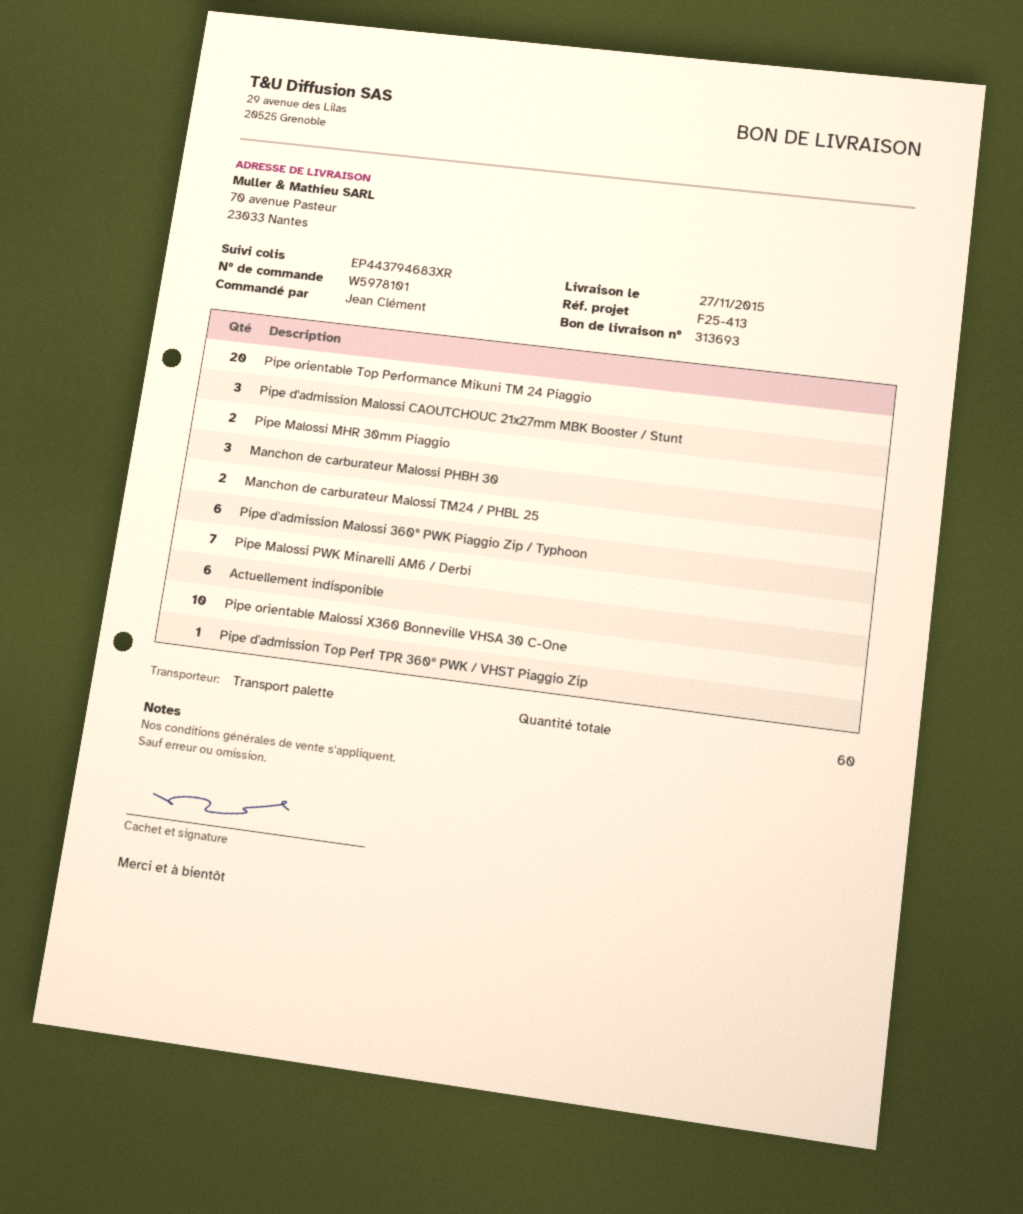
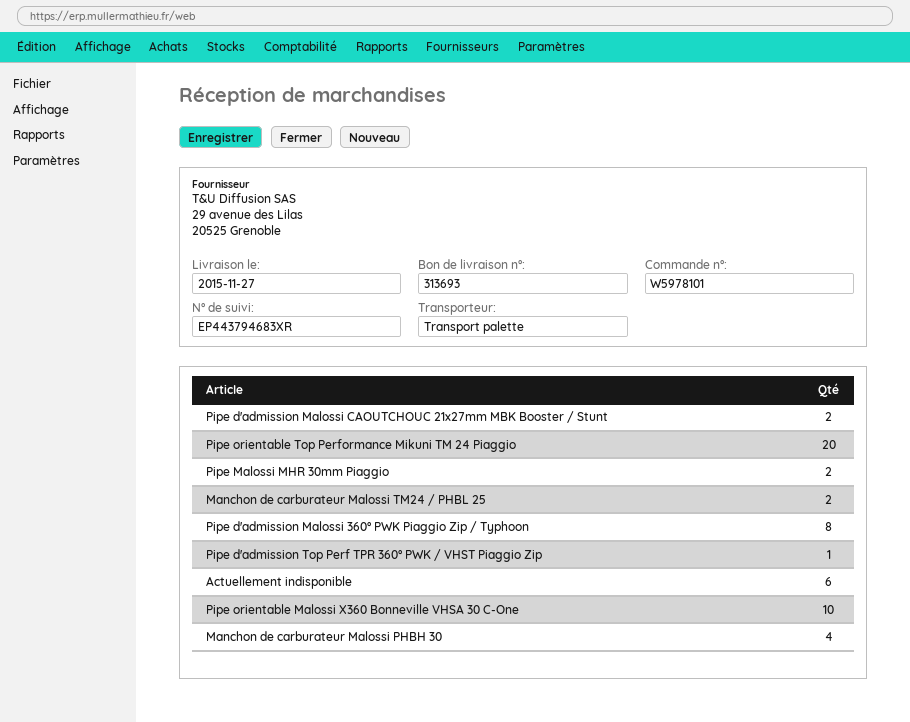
Pipe d'admission Malossi CAOUTCHOUC 21x27mm MBK Booster / Stunt: 3 -> 2
Manchon de carburateur Malossi PHBH 30: 3 -> 4
Pipe d'admission Malossi 360° PWK Piaggio Zip / Typhoon: 6 -> 8
Pipe Malossi PWK Minarelli AM6 / Derbi: 7 -> none

